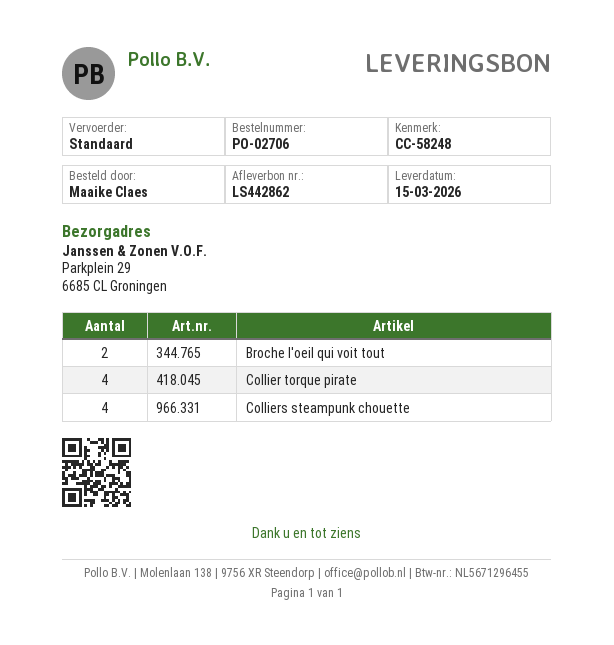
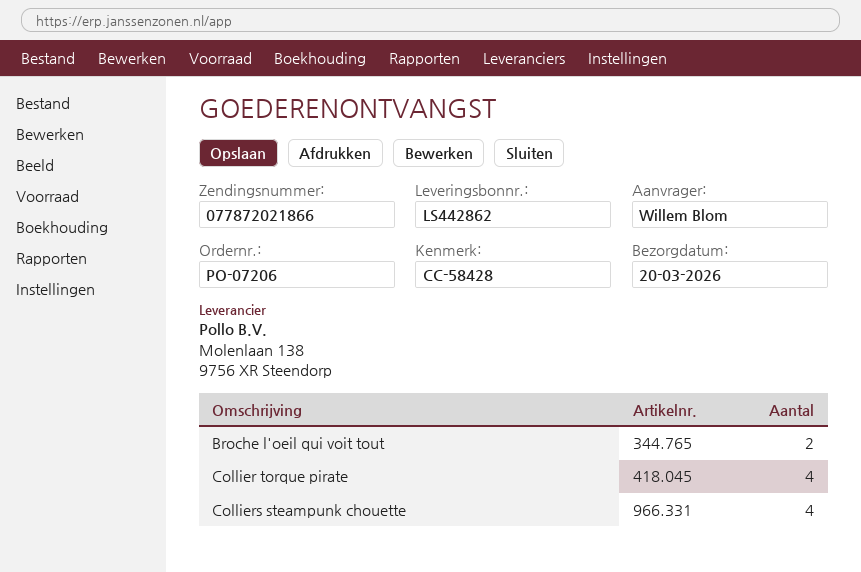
order number: PO-02706 -> PO-07206
delivery date: 2026-03-15 -> 2026-03-20
reference: CC-58248 -> CC-58428
ordered by: Maaike Claes -> Willem Blom

